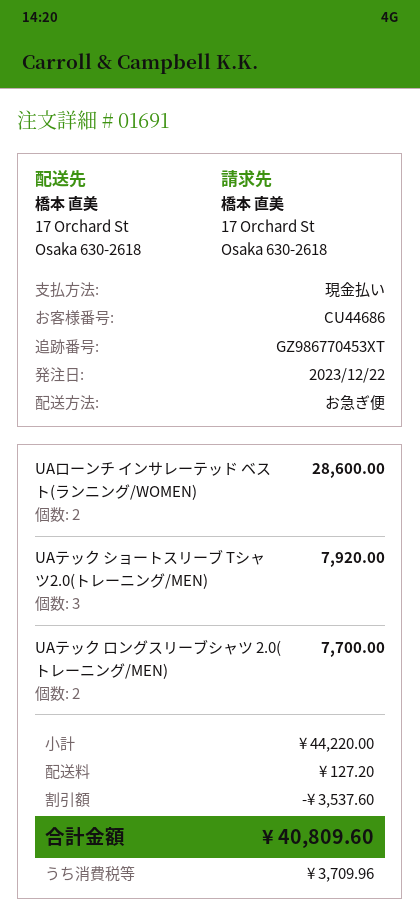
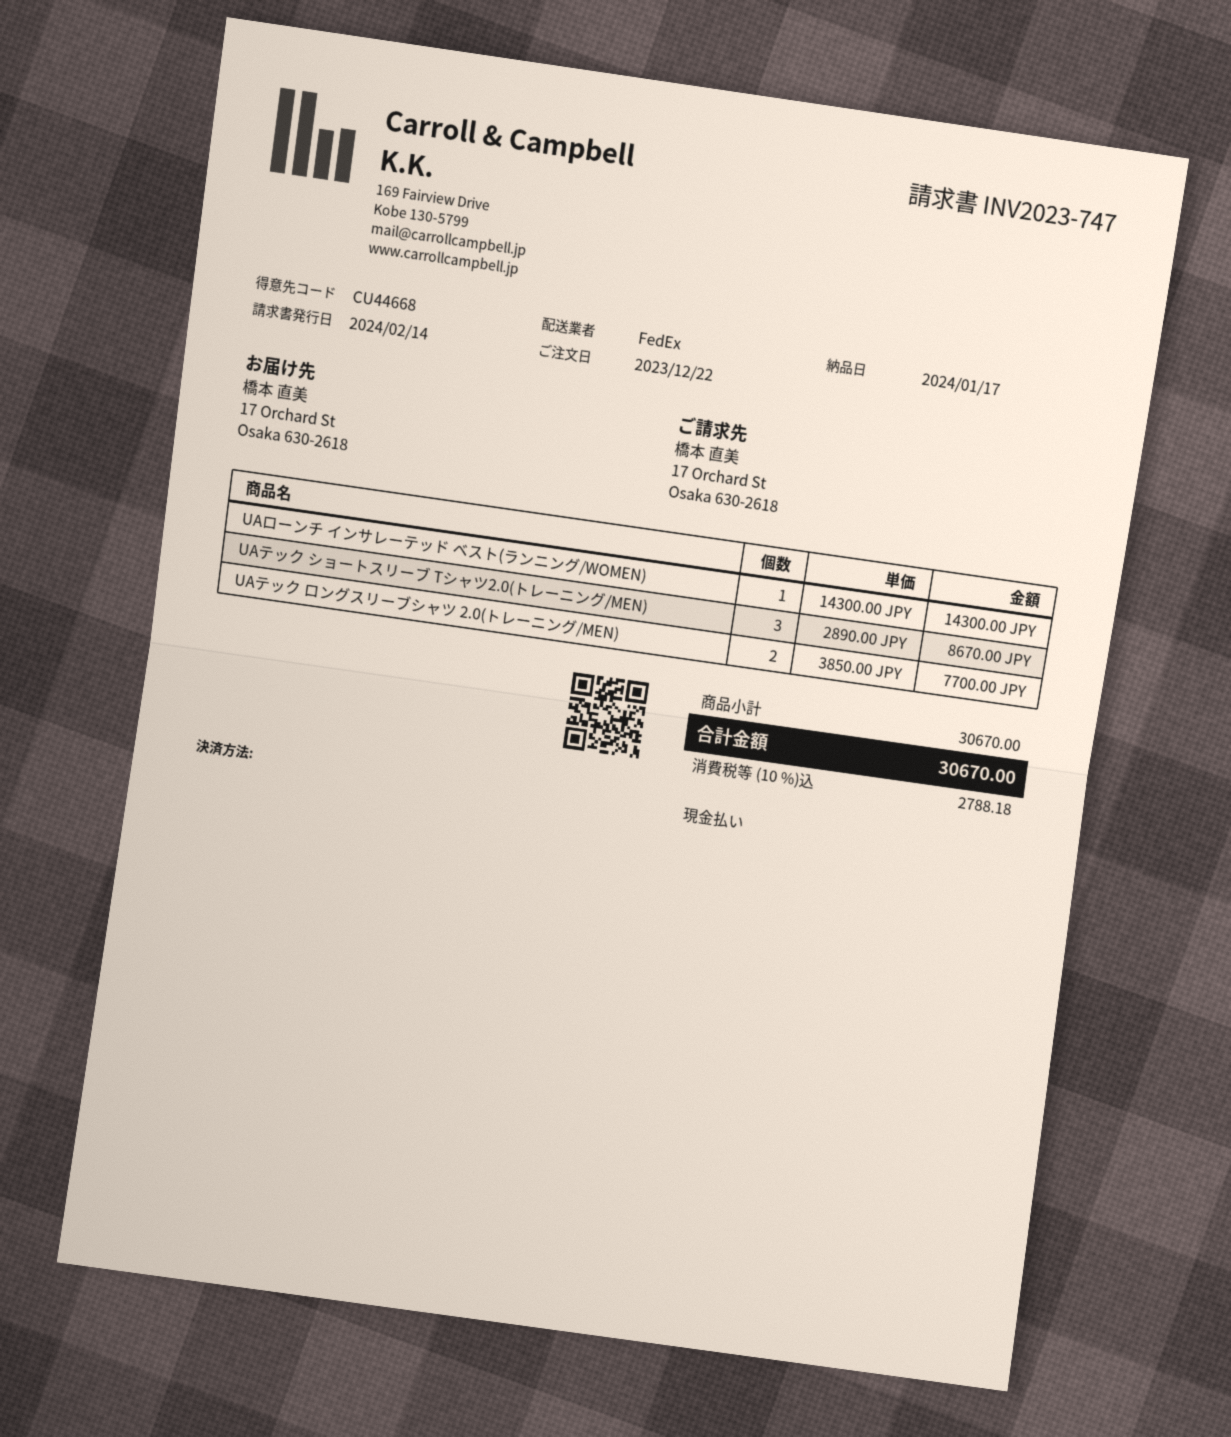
customer number: CU44686 -> CU44668
shipping method: express -> FedEx
UAローンチ インサレーテッド ベスト(ランニング/WOMEN): 2 for 28600.00 -> 1 for 14300.00
UAテック ショートスリーブ Tシャツ2.0(トレーニング/MEN): 3 for 7920.00 -> 3 for 8670.00
subtotal: 44220.00 -> 30670.00
discount: 3537.60 -> none
shipping: 127.20 -> none
tax: 3709.96 -> 2788.18
total: 40809.60 -> 30670.00

